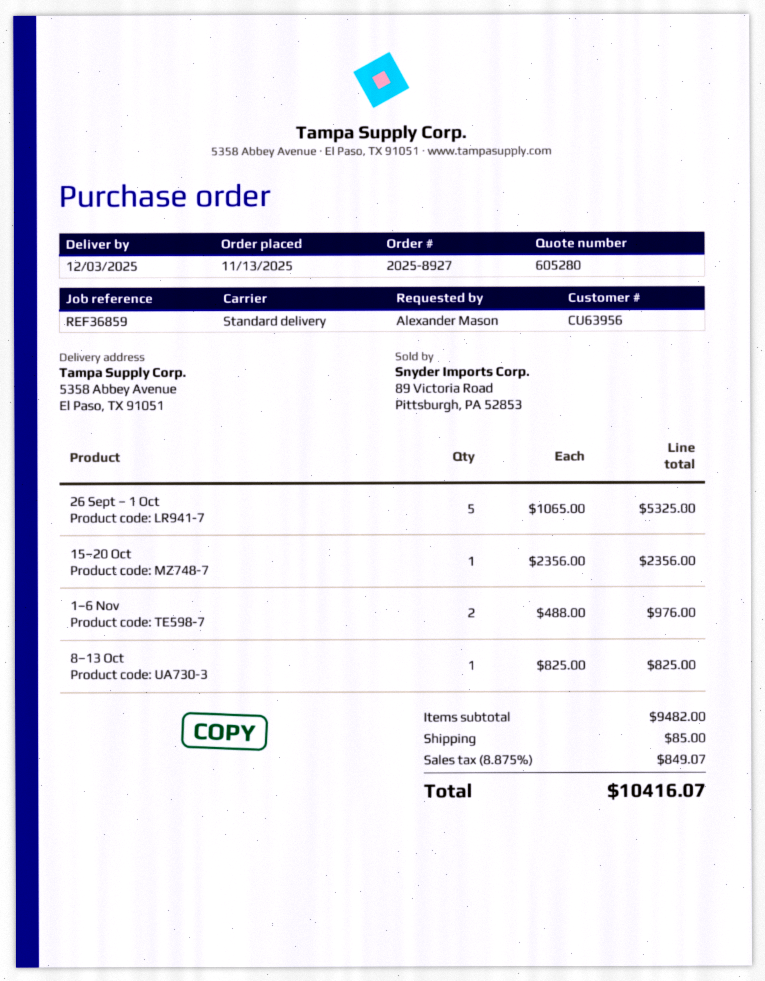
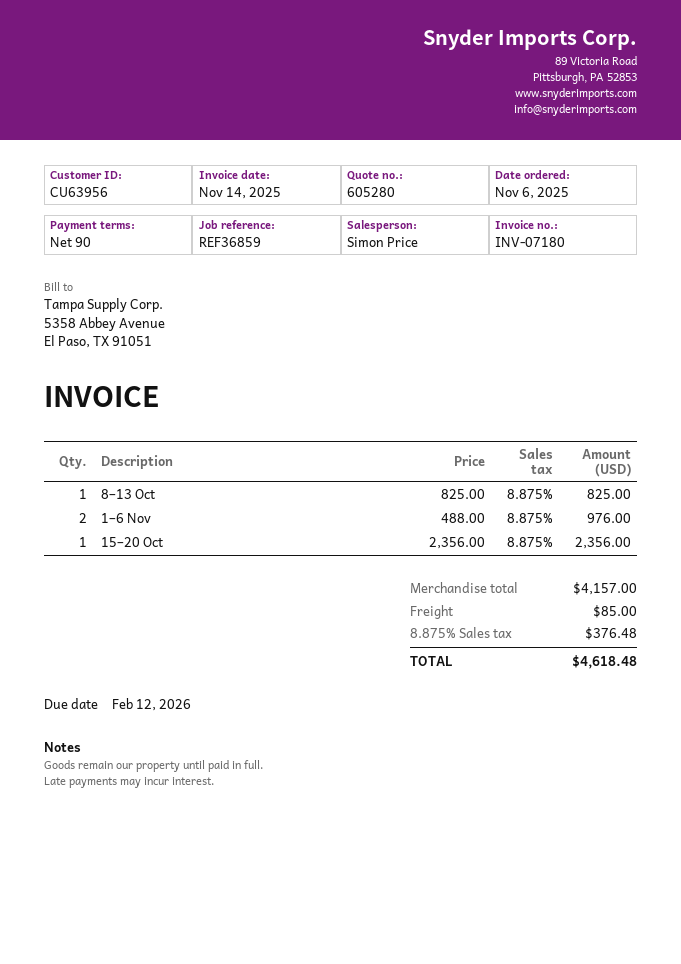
order date: 2025-11-13 -> 2025-11-06
26 Sept – 1 Oct: 5 x 1065.00 = 5325.00 -> none
subtotal: 9482.00 -> 4157.00
tax: 8.875% = 849.07 -> 8.875% = 376.48
total: 10416.07 -> 4618.48

